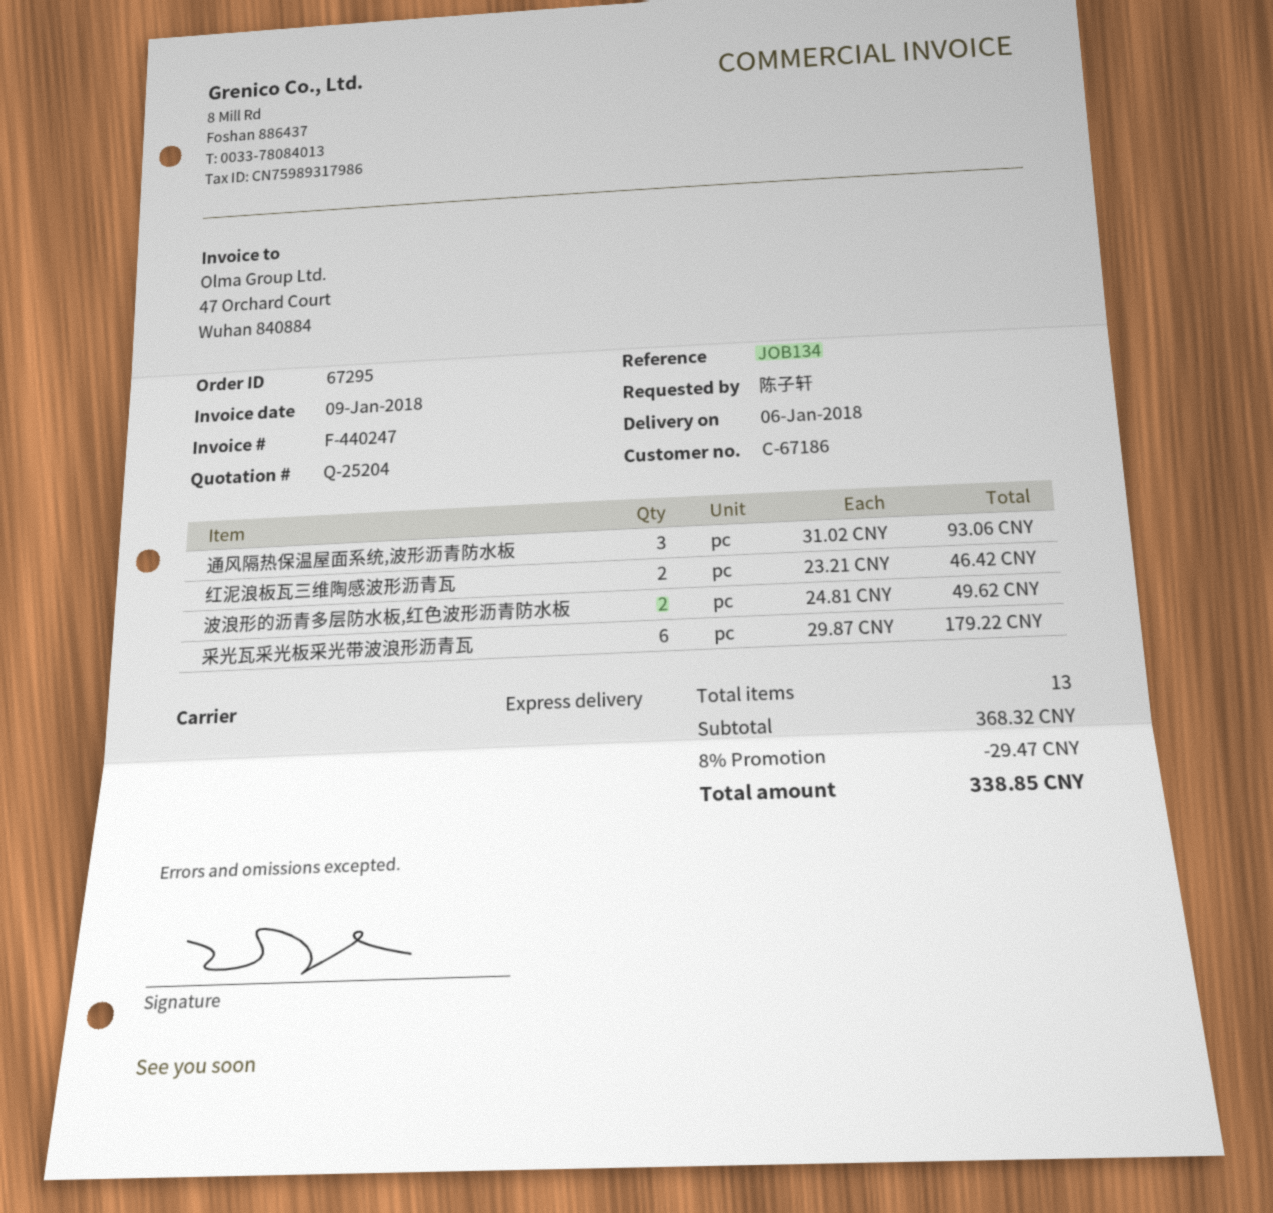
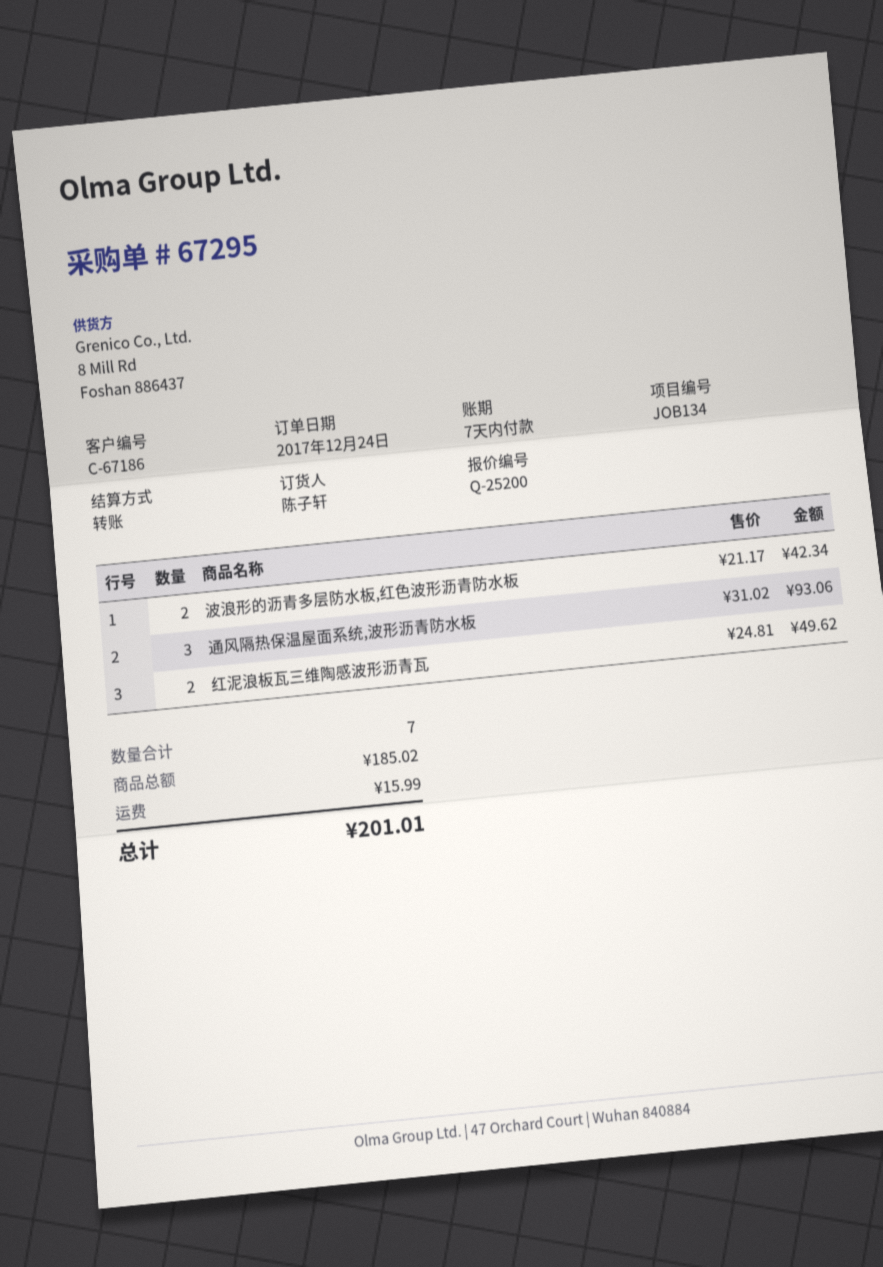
quote number: Q-25204 -> Q-25200
红泥浪板瓦三维陶感波形沥青瓦: 2 x 23.21 = 46.42 -> 2 x 24.81 = 49.62
波浪形的沥青多层防水板,红色波形沥青防水板: 2 x 24.81 = 49.62 -> 2 x 21.17 = 42.34
采光瓦采光板采光带波浪形沥青瓦: 6 x 29.87 = 179.22 -> none
total quantity: 13 -> 7
subtotal: 368.32 -> 185.02
discount: 8% = 29.47 -> none
shipping: none -> 15.99
total: 338.85 -> 201.01

